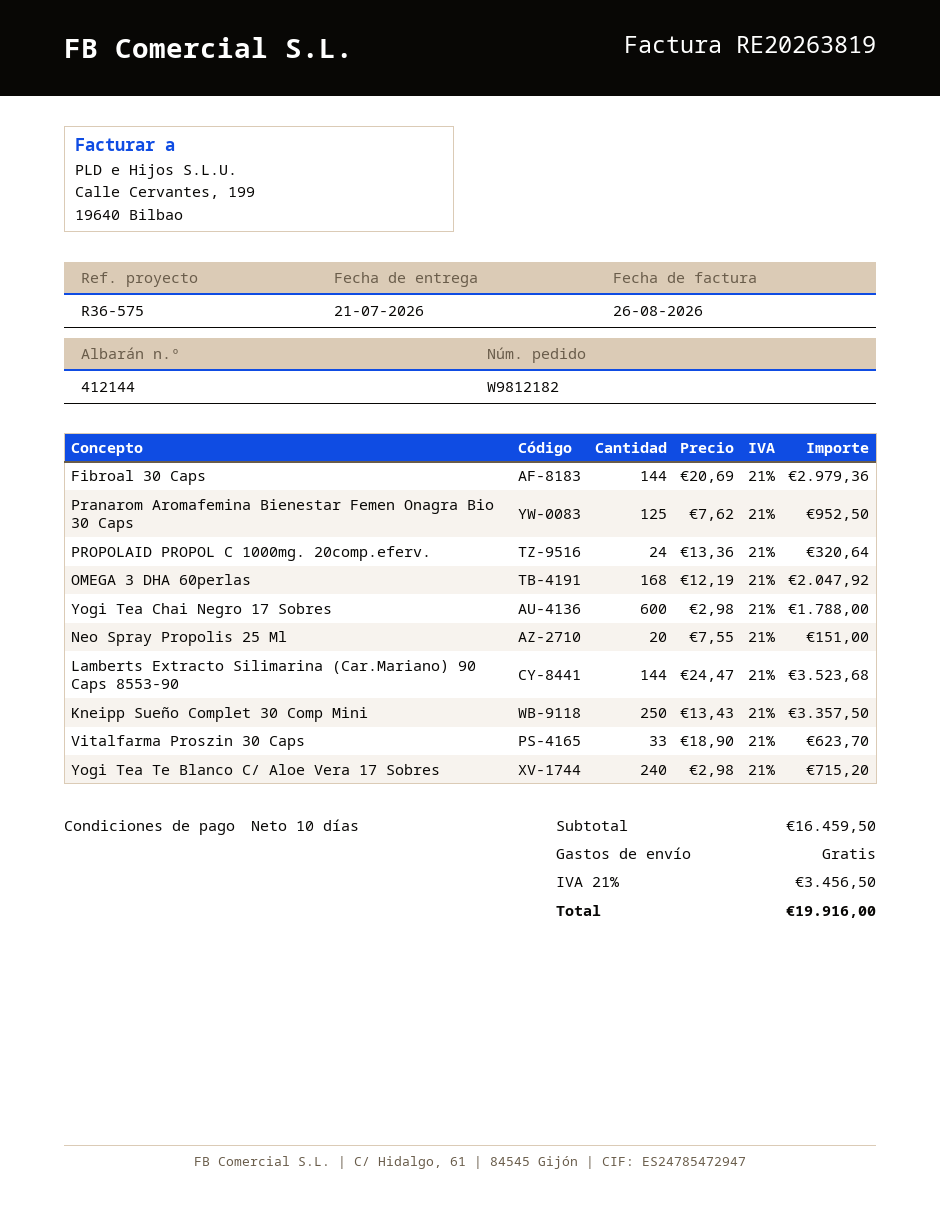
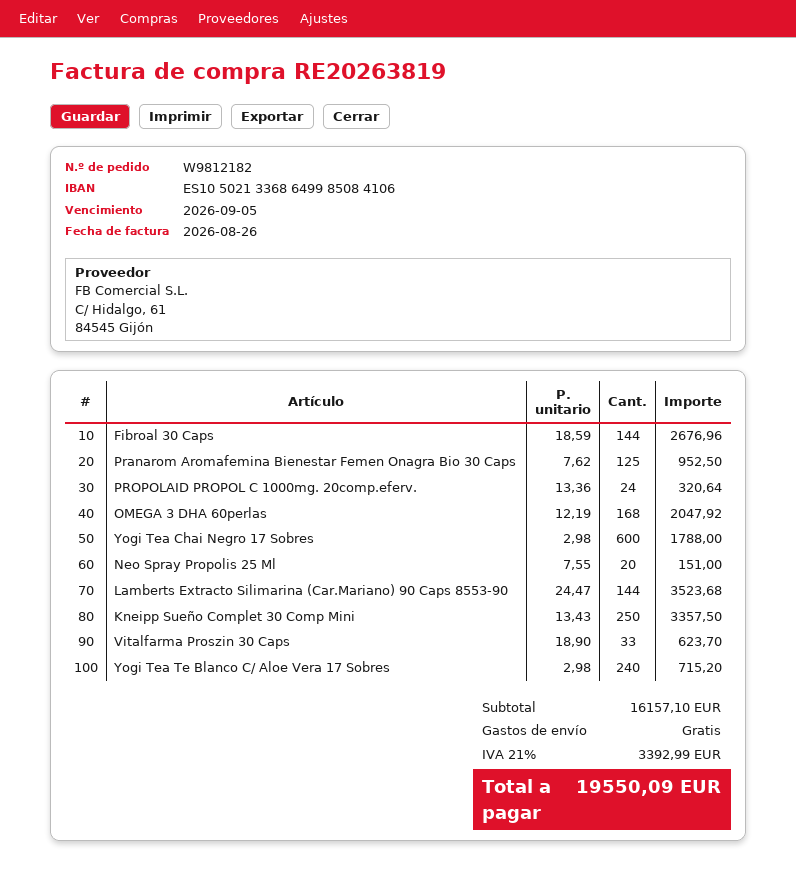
Fibroal 30 Caps: 144 x 20.69 = 2979.36 -> 144 x 18.59 = 2676.96
subtotal: 16459.50 -> 16157.10
tax: 21% = 3456.50 -> 21% = 3392.99
total: 19916.00 -> 19550.09

